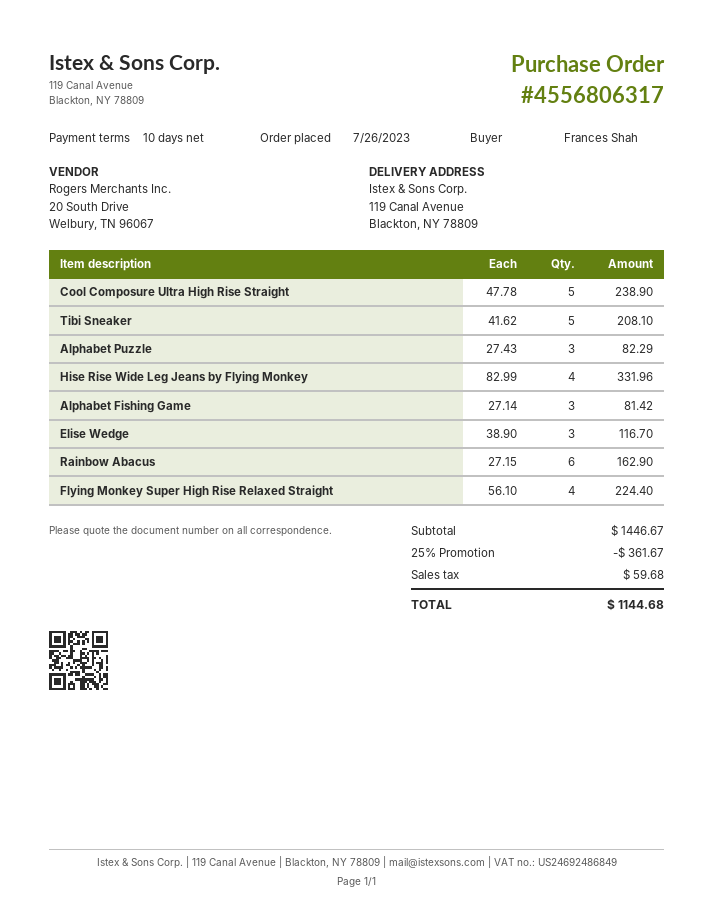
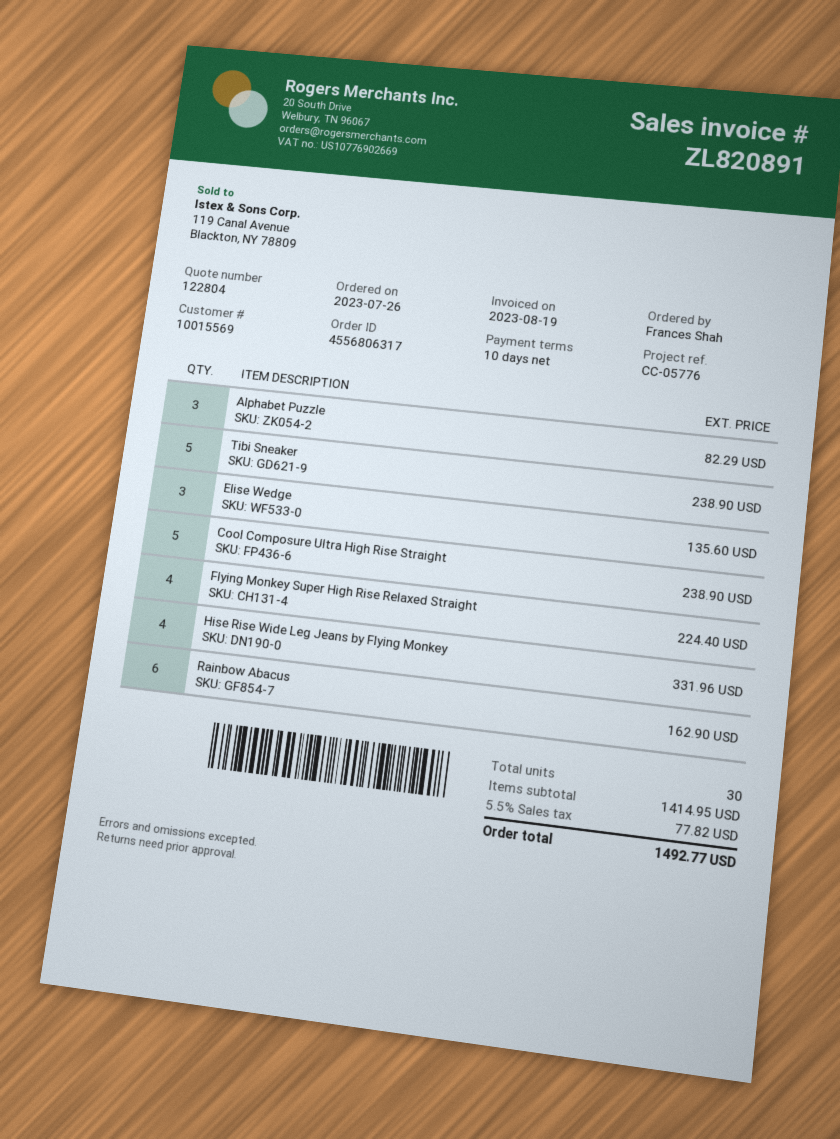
Tibi Sneaker: 5 for 208.10 -> 5 for 238.90
Alphabet Fishing Game: 3 for 81.42 -> none
Elise Wedge: 3 for 116.70 -> 3 for 135.60
subtotal: 1446.67 -> 1414.95
discount: 25% = 361.67 -> none
tax: 59.68 -> 77.82
total: 1144.68 -> 1492.77

